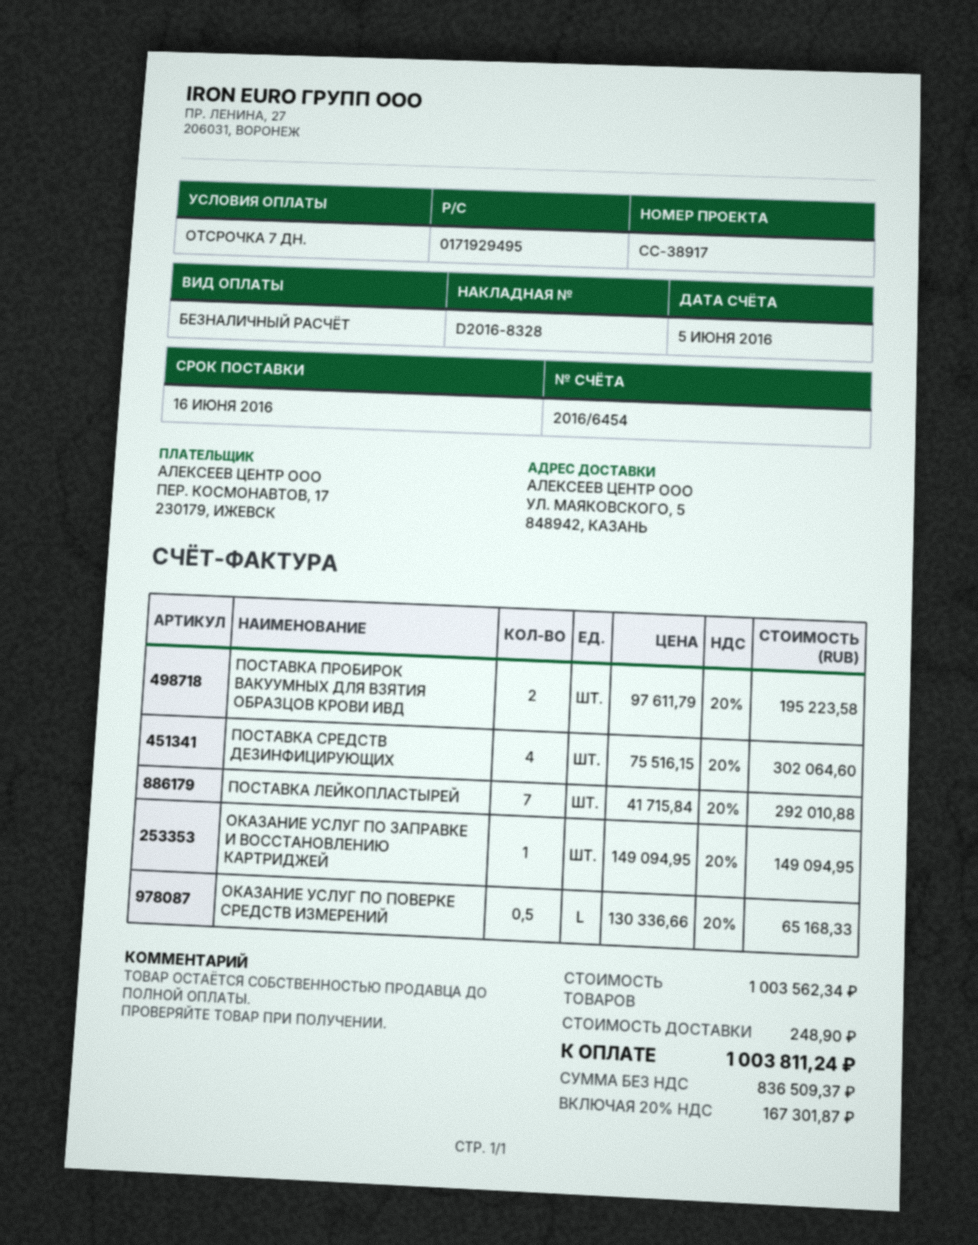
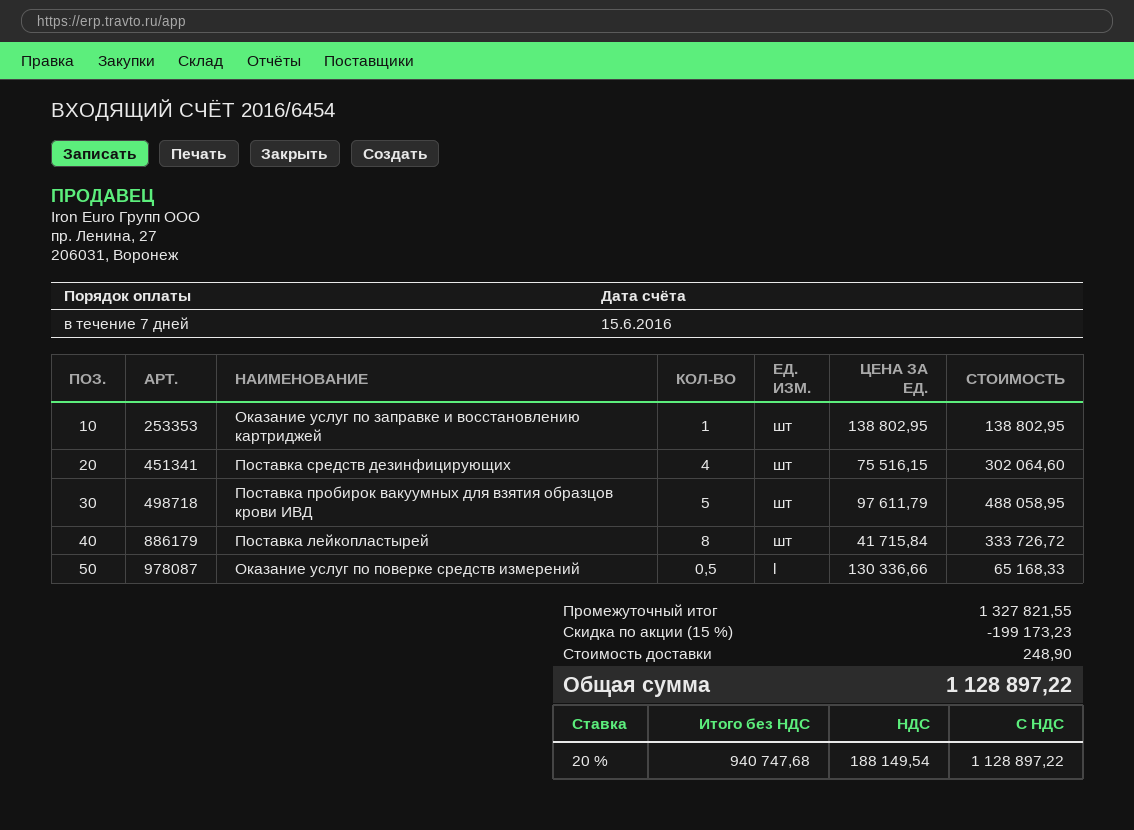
invoice date: 2016-06-05 -> 2016-06-15
ПОСТАВКА ПРОБИРОК ВАКУУМНЫХ ДЛЯ ВЗЯТИЯ ОБРАЗЦОВ КРОВИ ИВД: 2 x 97611.79 = 195223.58 -> 5 x 97611.79 = 488058.95
ПОСТАВКА ЛЕЙКОПЛАСТЫРЕЙ: 7 x 41715.84 = 292010.88 -> 8 x 41715.84 = 333726.72
ОКАЗАНИЕ УСЛУГ ПО ЗАПРАВКЕ И ВОССТАНОВЛЕНИЮ КАРТРИДЖЕЙ: 1 x 149094.95 = 149094.95 -> 1 x 138802.95 = 138802.95
subtotal: 1003562.34 -> 1327821.55
discount: none -> 15% = 199173.23
net: 836509.37 -> 940747.68
tax: 20% = 167301.87 -> 20% = 188149.54
total: 1003811.24 -> 1128897.22

